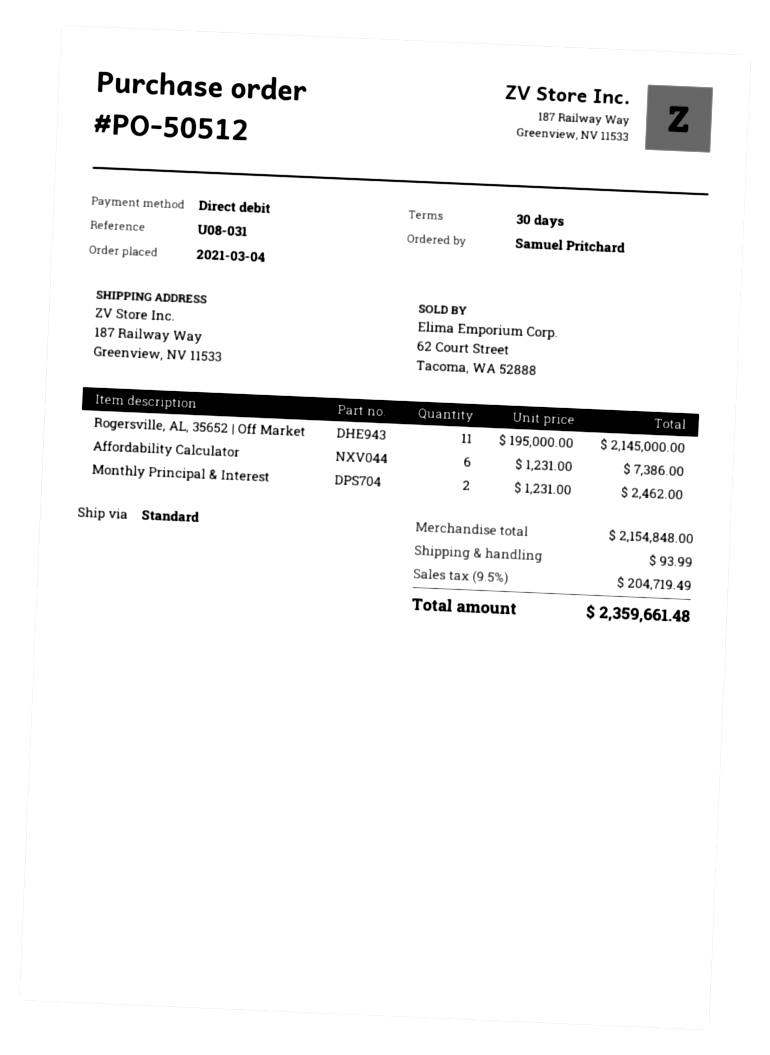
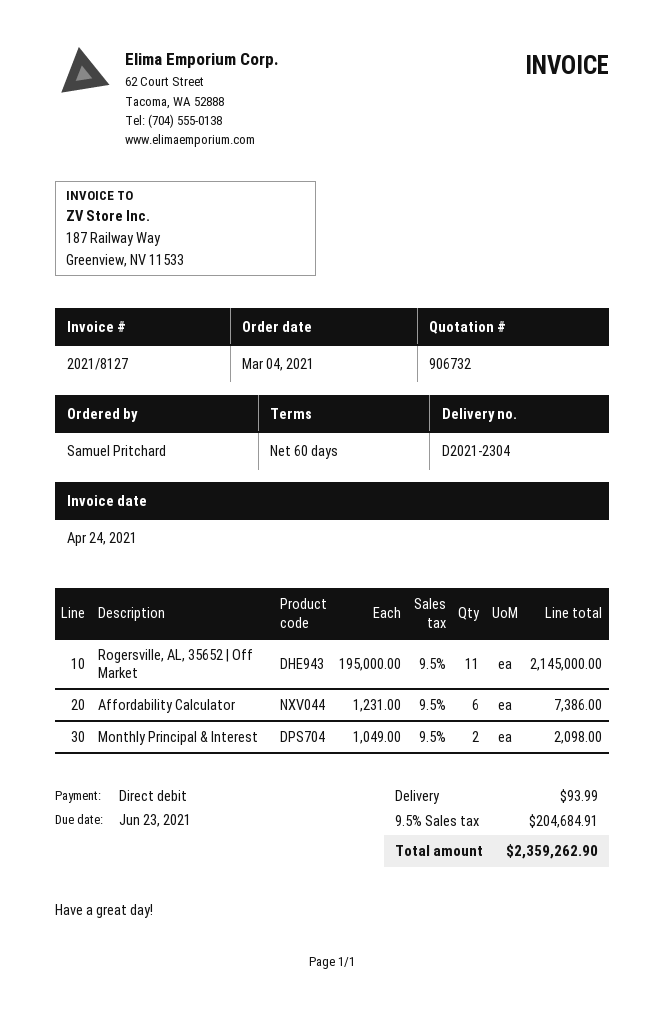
payment terms: 30 days -> 60 days
Monthly Principal & Interest: 2 x 1231.00 = 2462.00 -> 2 x 1049.00 = 2098.00
tax: 9.5% = 204719.49 -> 9.5% = 204684.91
total: 2359661.48 -> 2359262.90

